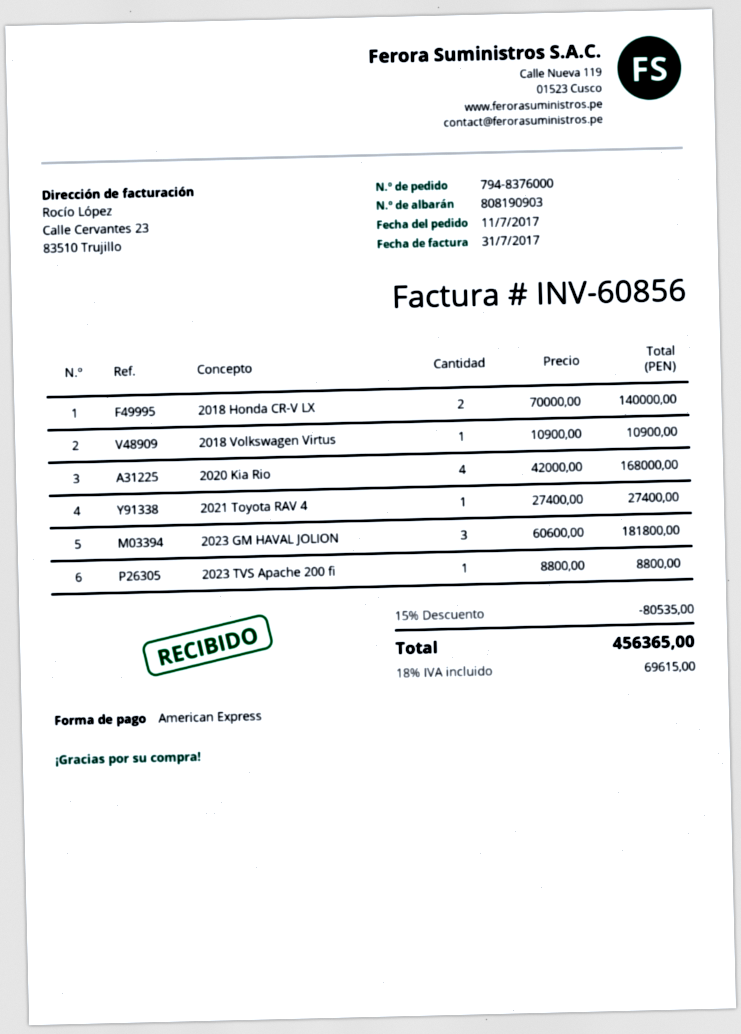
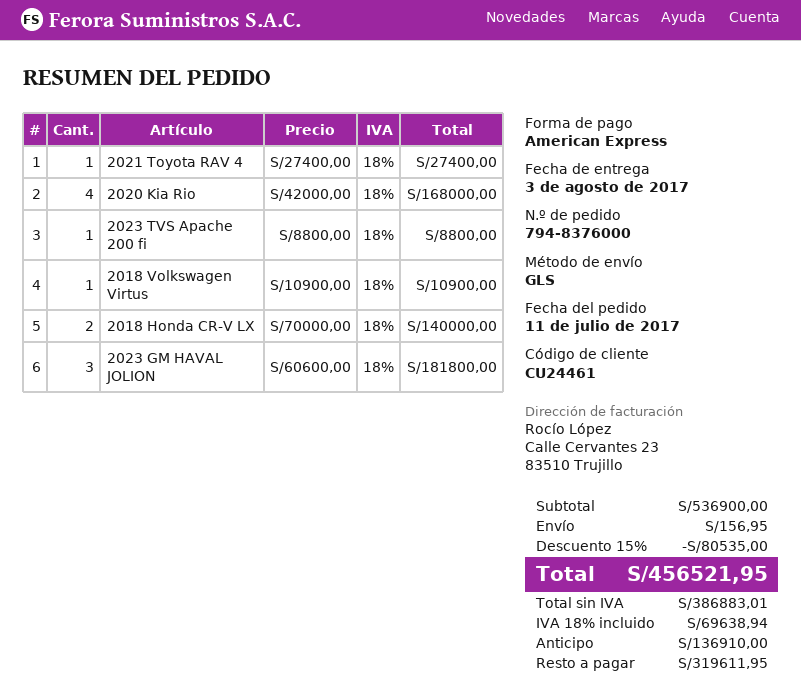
shipping: none -> 156.95
tax: 18% = 69615.00 -> 18% = 69638.94
total: 456365.00 -> 456521.95

